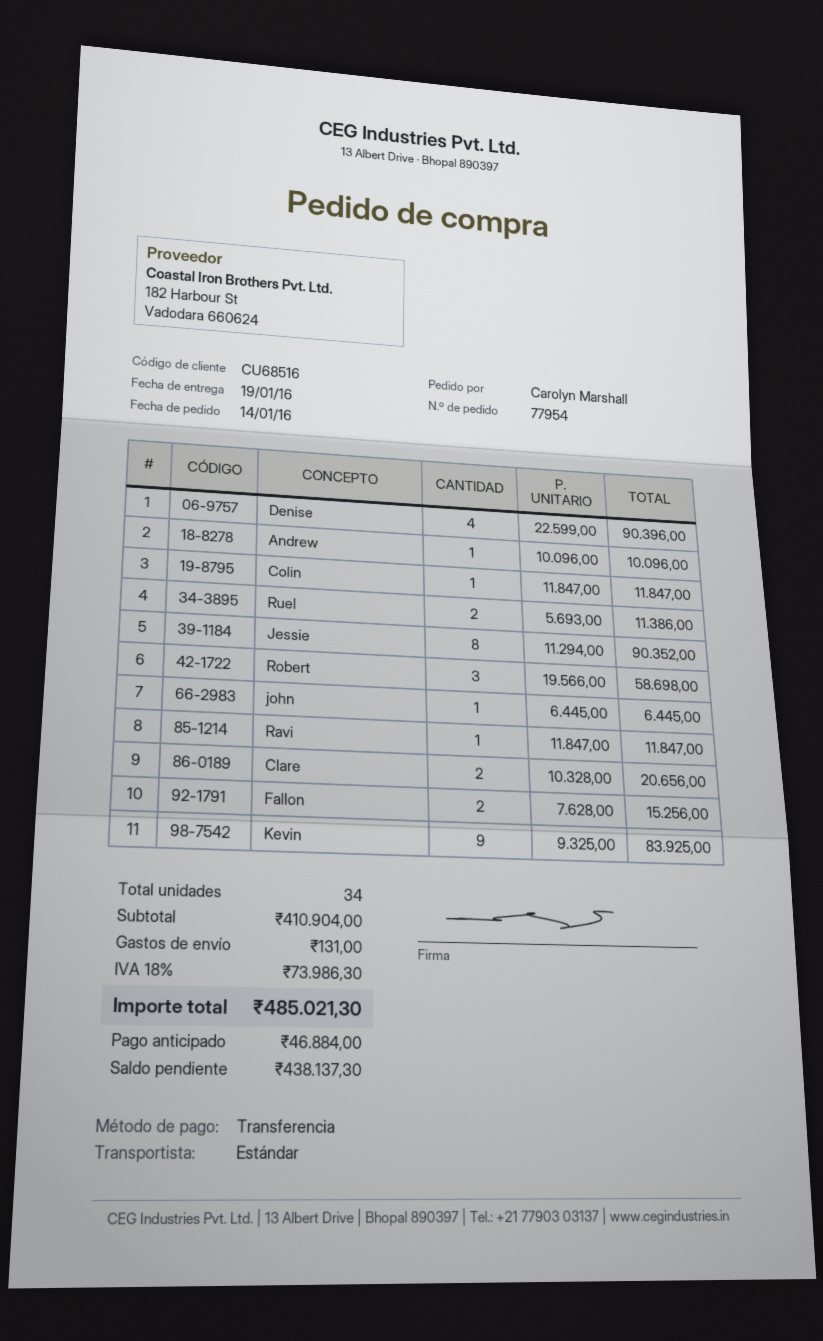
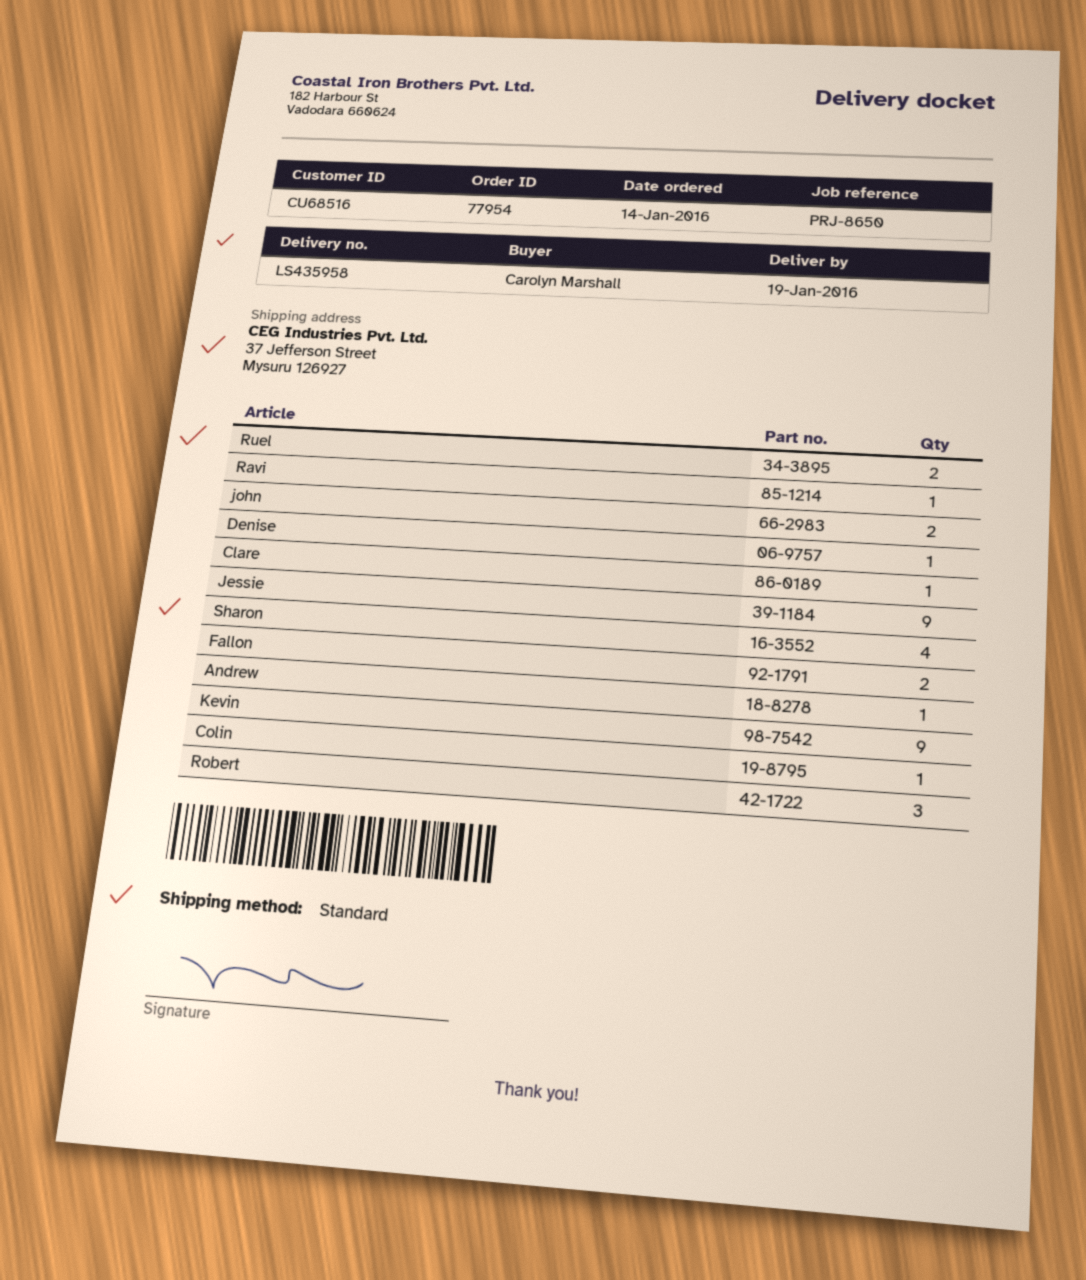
Denise: 4 -> 1
Jessie: 8 -> 9
john: 1 -> 2
Clare: 2 -> 1
Sharon: none -> 4

